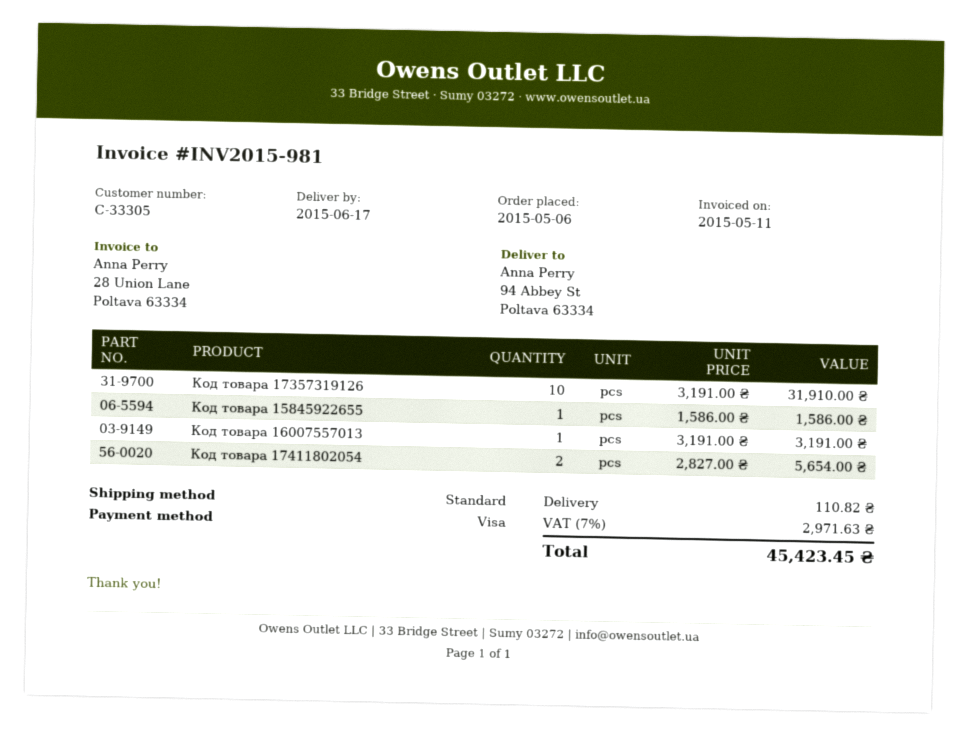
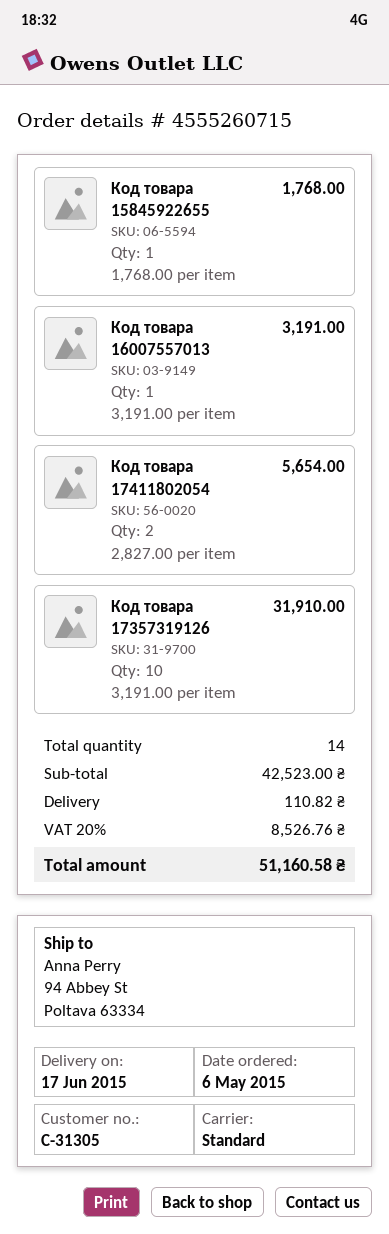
customer number: C-33305 -> C-31305
Код товара 15845922655: 1 x 1586.00 = 1586.00 -> 1 x 1768.00 = 1768.00
tax: 7% = 2971.63 -> 20% = 8526.76
total: 45423.45 -> 51160.58

